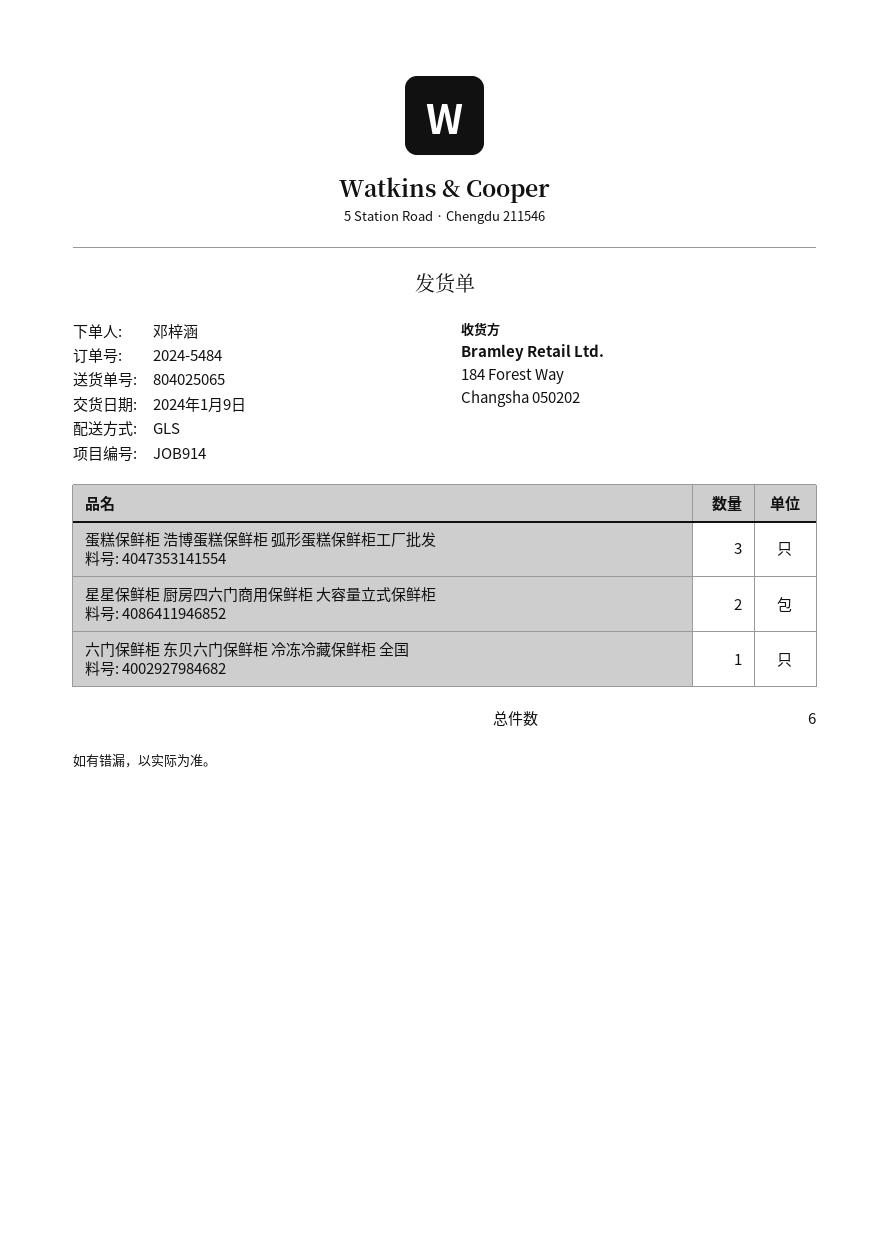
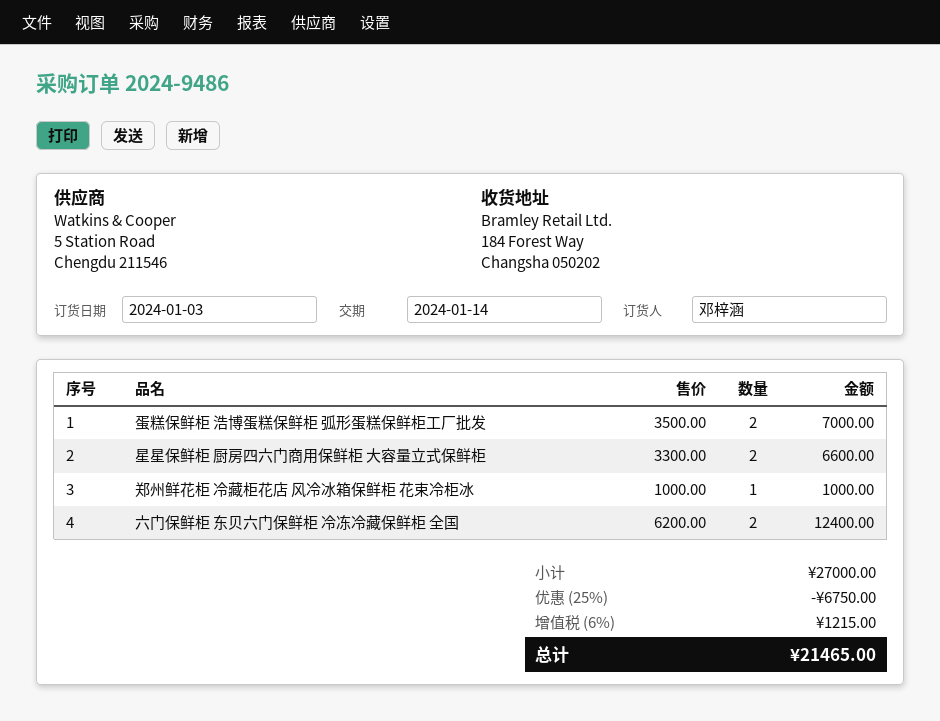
order number: 2024-5484 -> 2024-9486
delivery date: 2024-01-09 -> 2024-01-14
蛋糕保鲜柜 浩博蛋糕保鲜柜 弧形蛋糕保鲜柜工厂批发: 3 -> 2
六门保鲜柜 东贝六门保鲜柜 冷冻冷藏保鲜柜 全国: 1 -> 2
郑州鲜花柜 冷藏柜花店 风冷冰箱保鲜柜 花束冷柜冰: none -> 1

